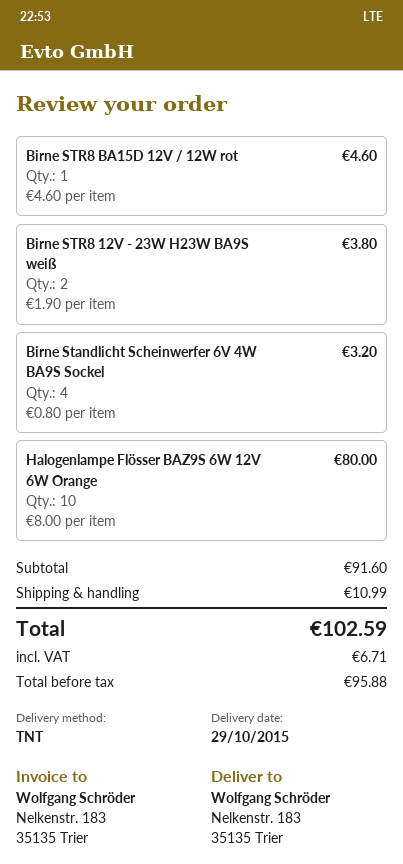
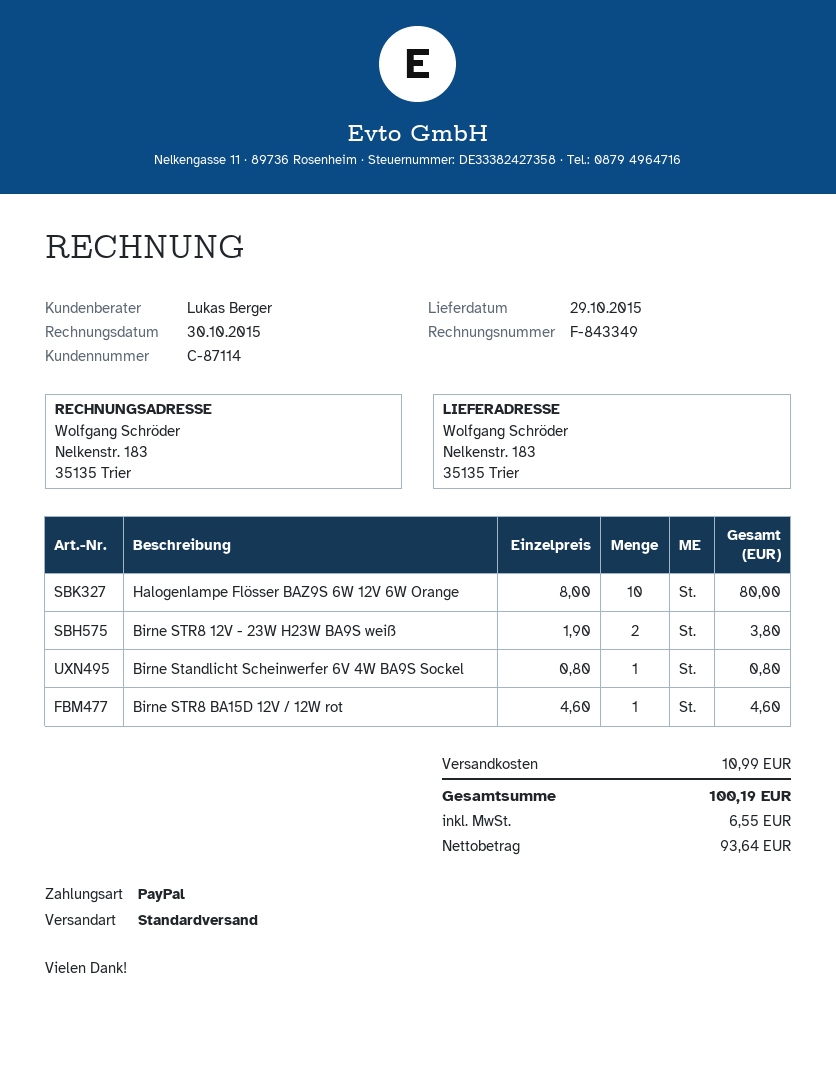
shipping method: TNT -> standard
Birne Standlicht Scheinwerfer 6V 4W BA9S Sockel: 4 x 0.80 = 3.20 -> 1 x 0.80 = 0.80
net: 95.88 -> 93.64
tax: 6.71 -> 6.55
total: 102.59 -> 100.19

